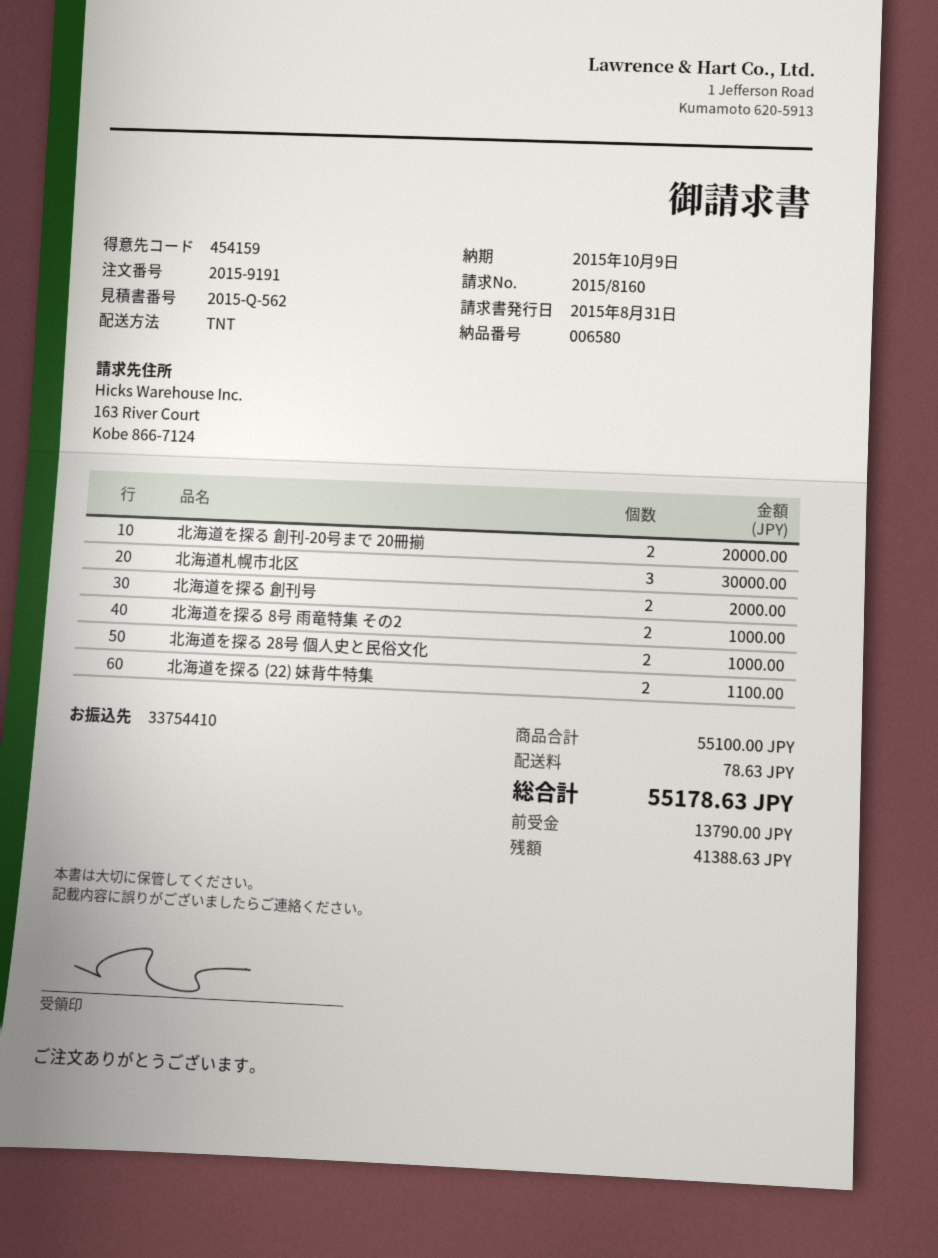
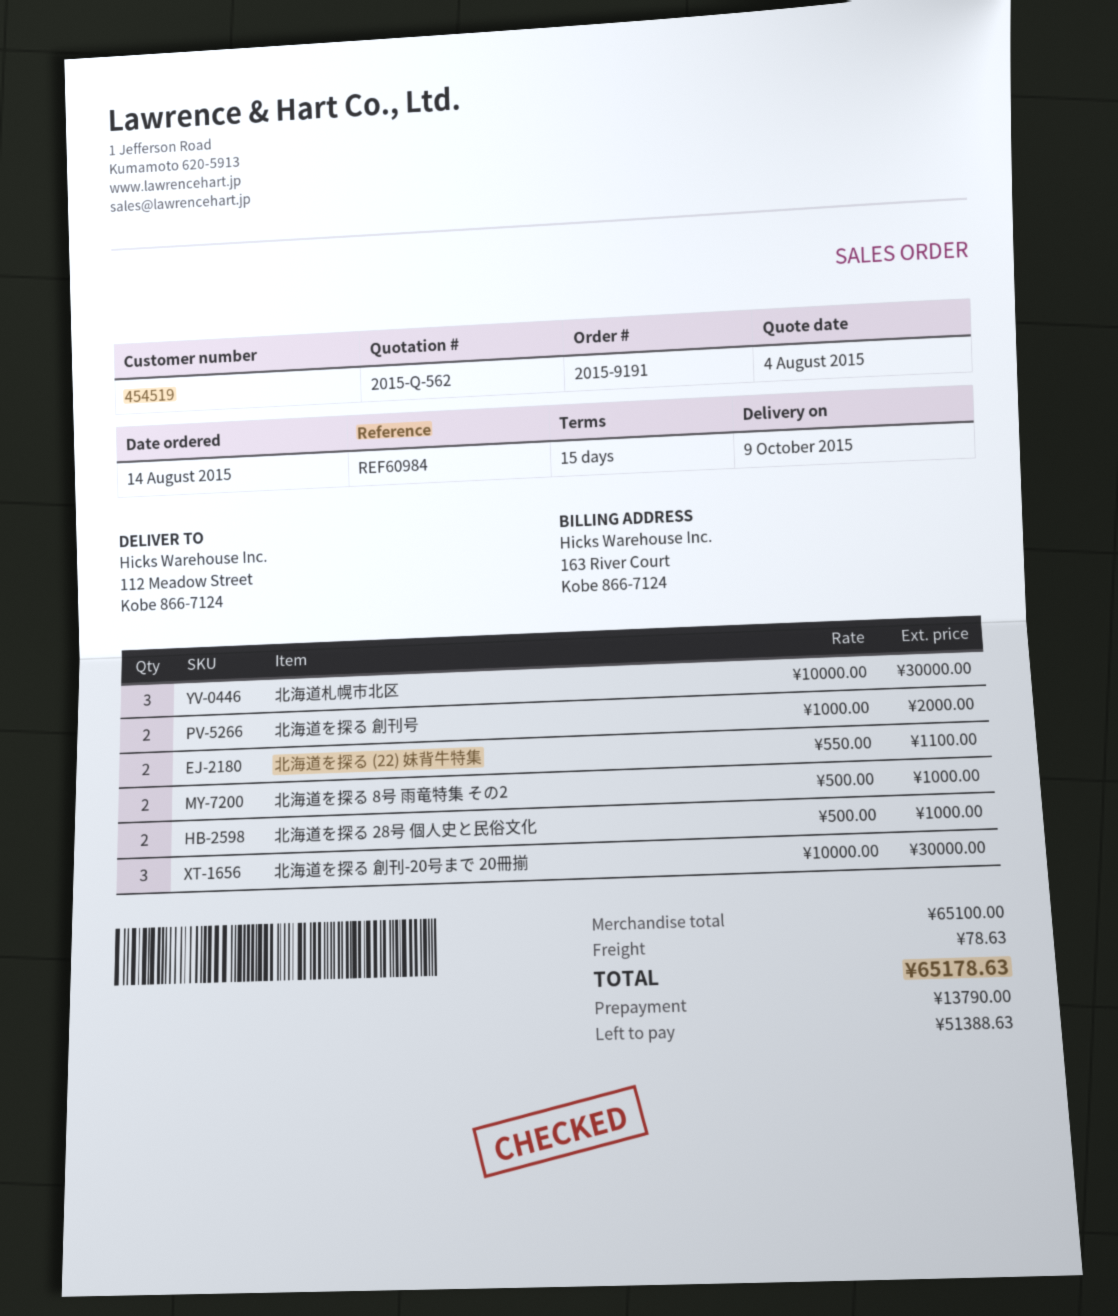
customer number: 454159 -> 454519
北海道を探る 創刊-20号まで 20冊揃: 2 for 20000.00 -> 3 for 30000.00
subtotal: 55100.00 -> 65100.00
total: 55178.63 -> 65178.63
balance: 41388.63 -> 51388.63

